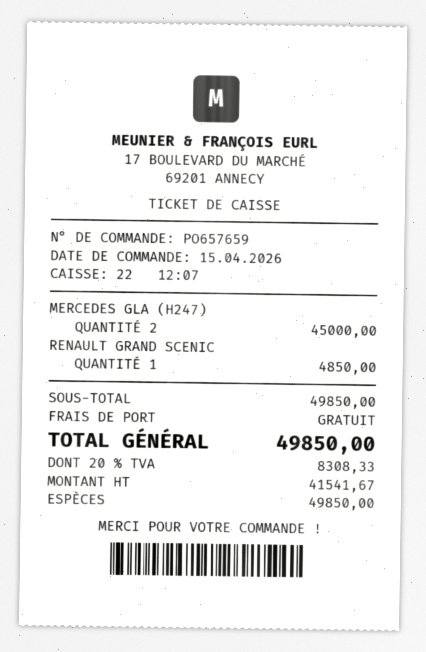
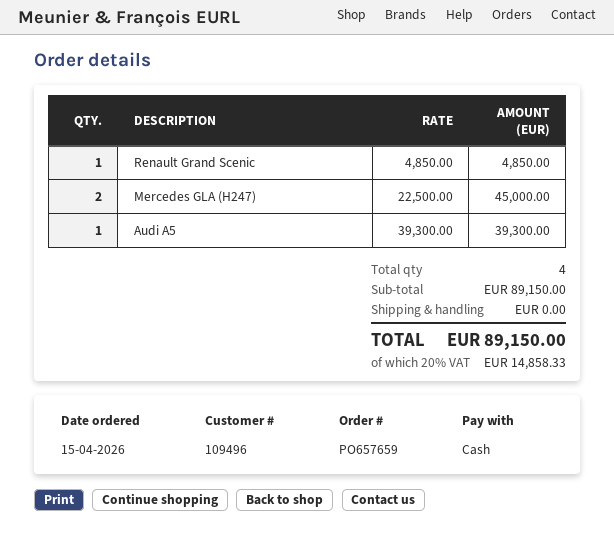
Audi A5: none -> 1 for 39300.00
subtotal: 49850.00 -> 89150.00
tax: 20% = 8308.33 -> 20% = 14858.33
total: 49850.00 -> 89150.00

